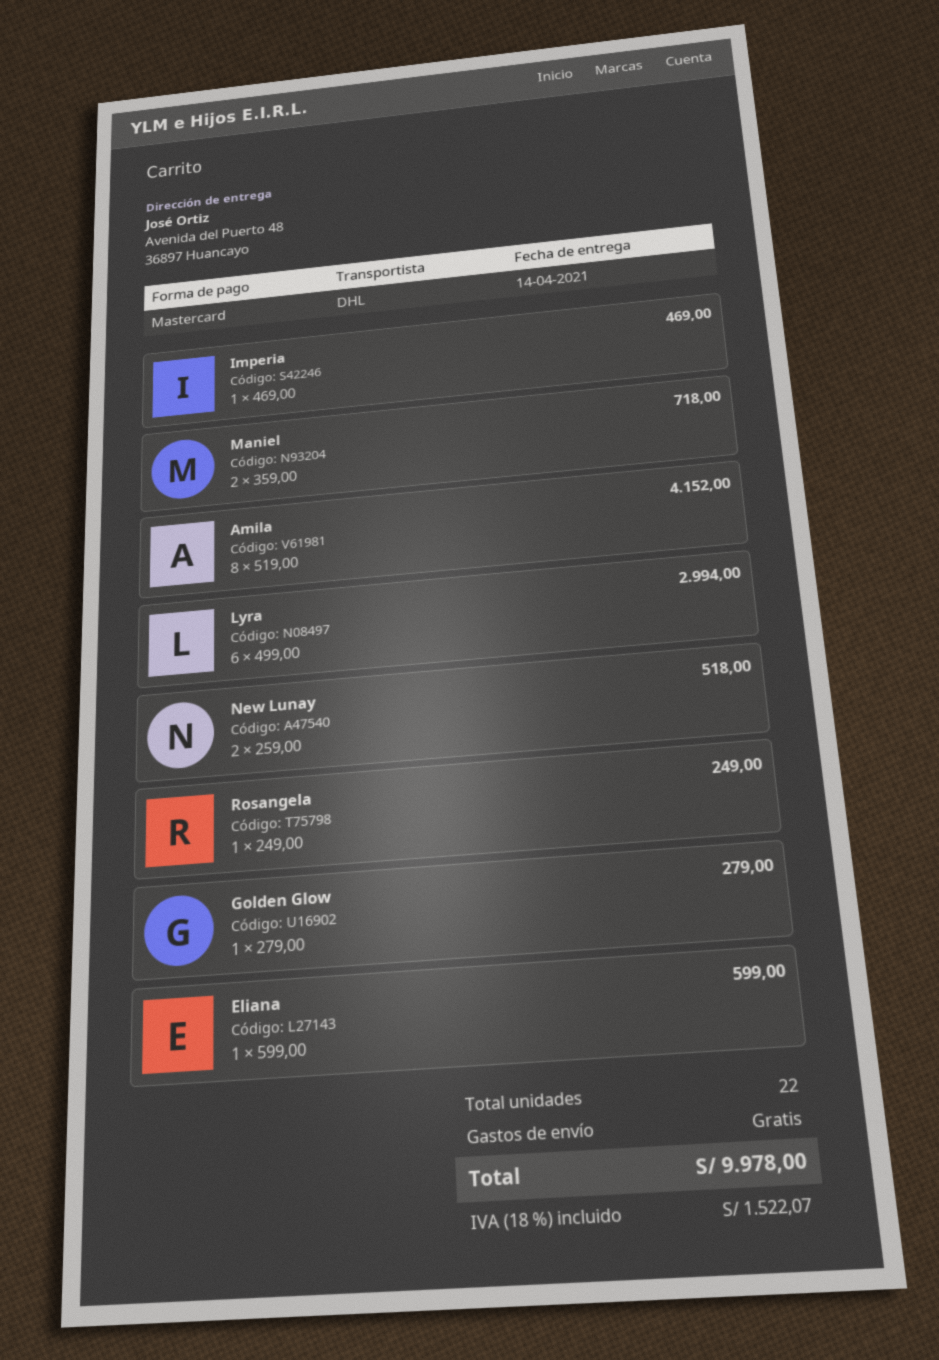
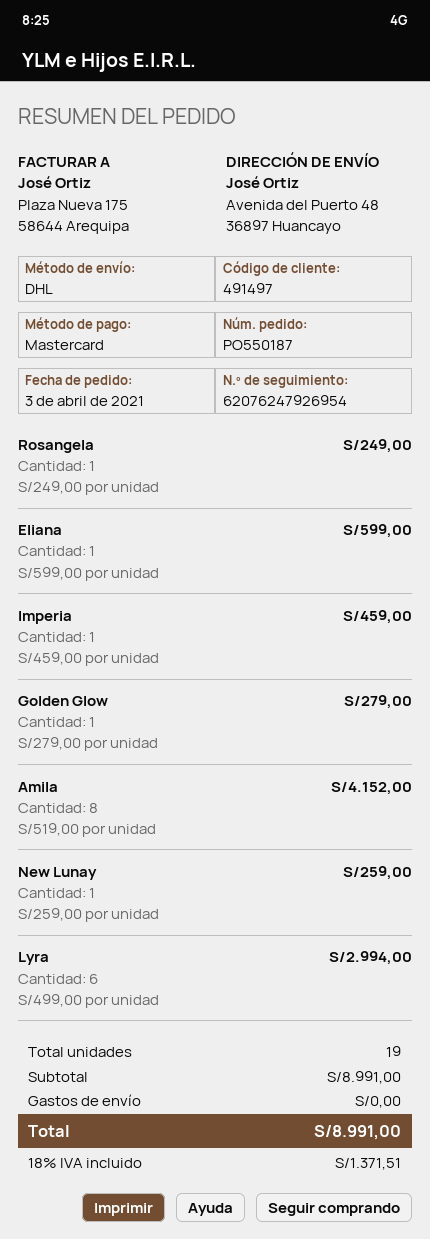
Imperia: 1 x 469.00 = 469.00 -> 1 x 459.00 = 459.00
Maniel: 2 x 359.00 = 718.00 -> none
New Lunay: 2 x 259.00 = 518.00 -> 1 x 259.00 = 259.00
total quantity: 22 -> 19
tax: 18% = 1522.07 -> 18% = 1371.51
total: 9978.00 -> 8991.00

